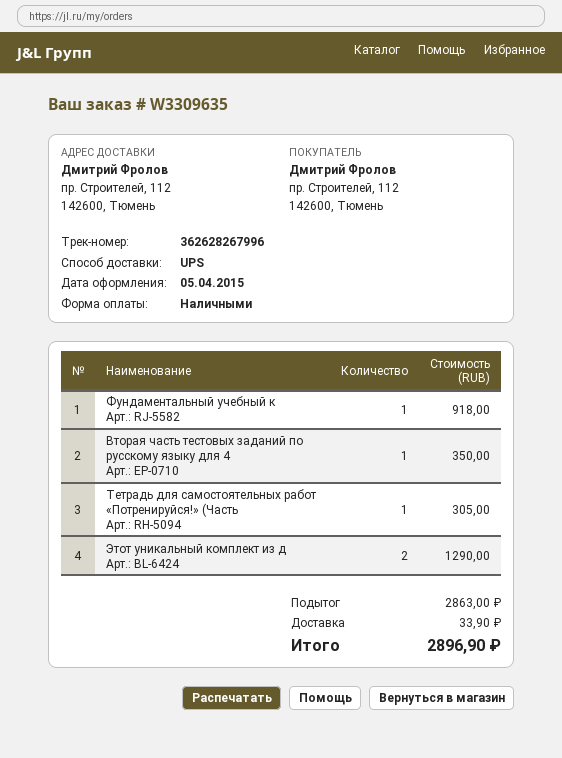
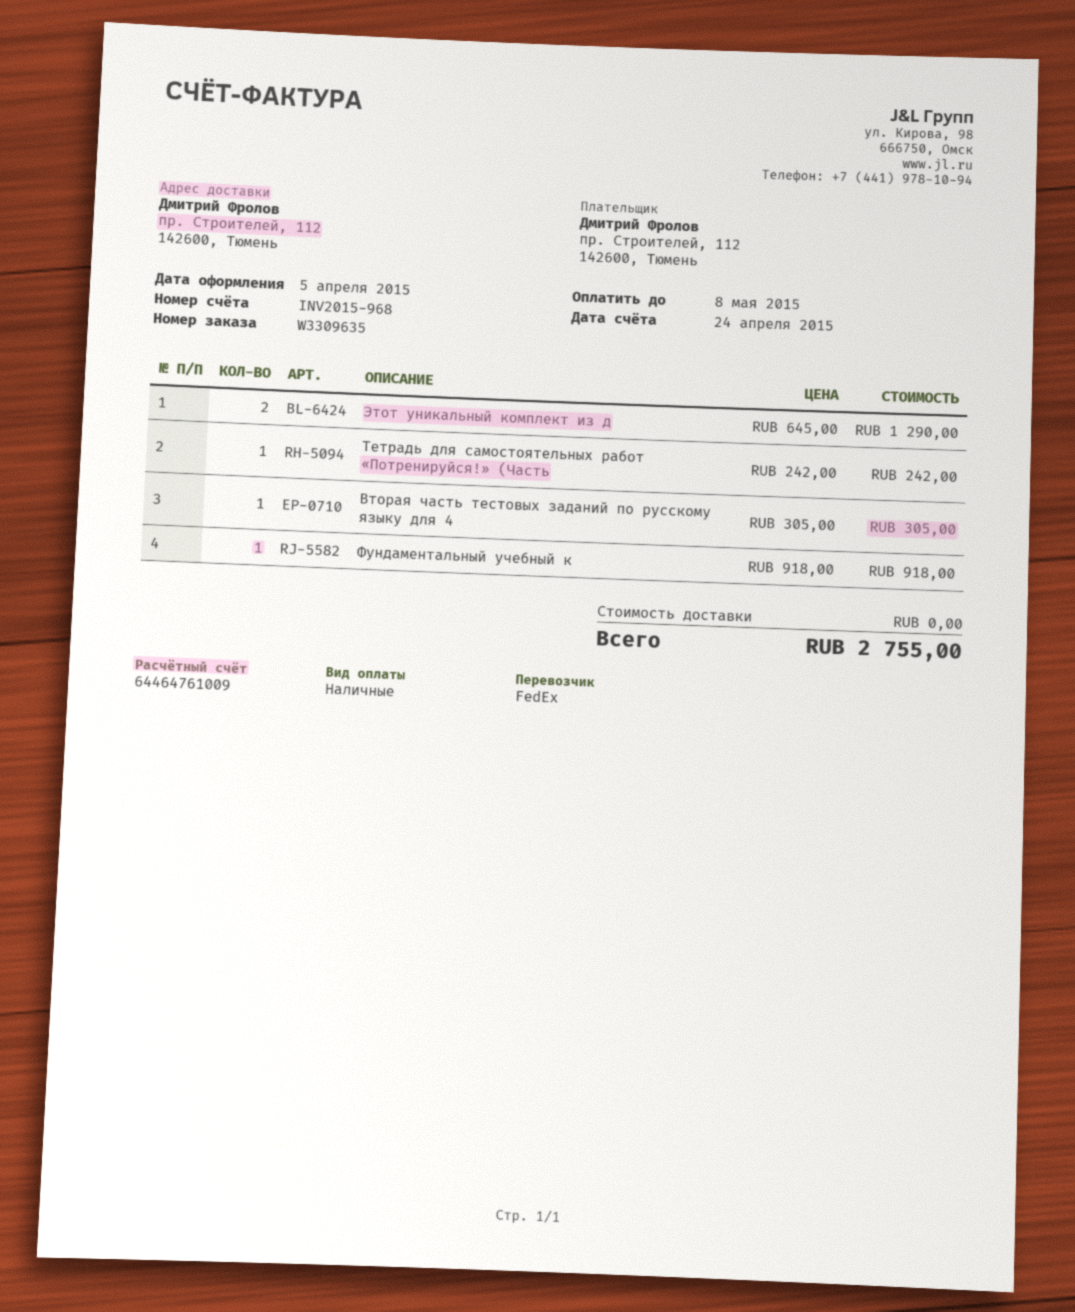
shipping method: UPS -> FedEx
Вторая часть тестовых заданий по русскому языку для 4: 1 for 350.00 -> 1 for 305.00
Тетрадь для самостоятельных работ «Потренируйся!» (Часть: 1 for 305.00 -> 1 for 242.00
shipping: 33.90 -> 0.00
total: 2896.90 -> 2755.00

